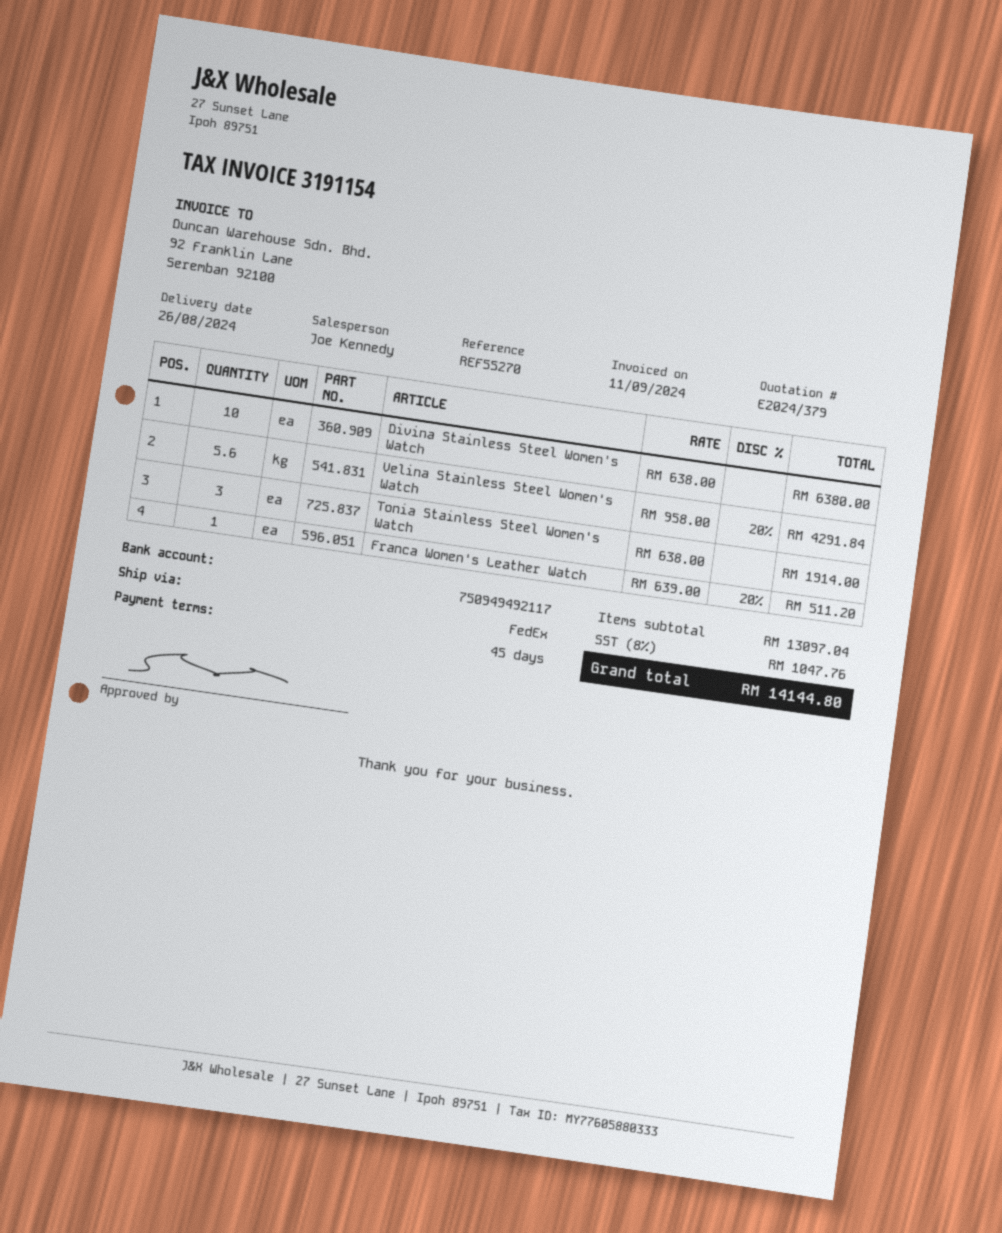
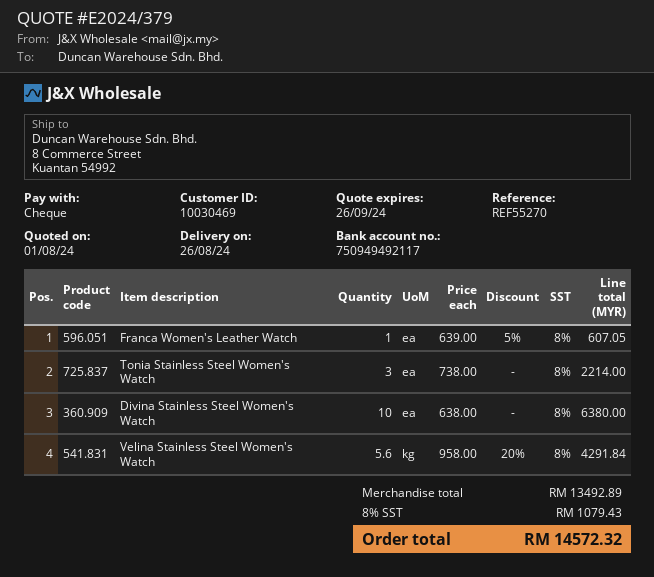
Tonia Stainless Steel Women's Watch: 3 x 638.00 = 1914.00 -> 3 x 738.00 = 2214.00
Franca Women's Leather Watch: 1 x 639.00 - 20% = 511.20 -> 1 x 639.00 - 5% = 607.05
subtotal: 13097.04 -> 13492.89
tax: 8% = 1047.76 -> 8% = 1079.43
total: 14144.80 -> 14572.32

